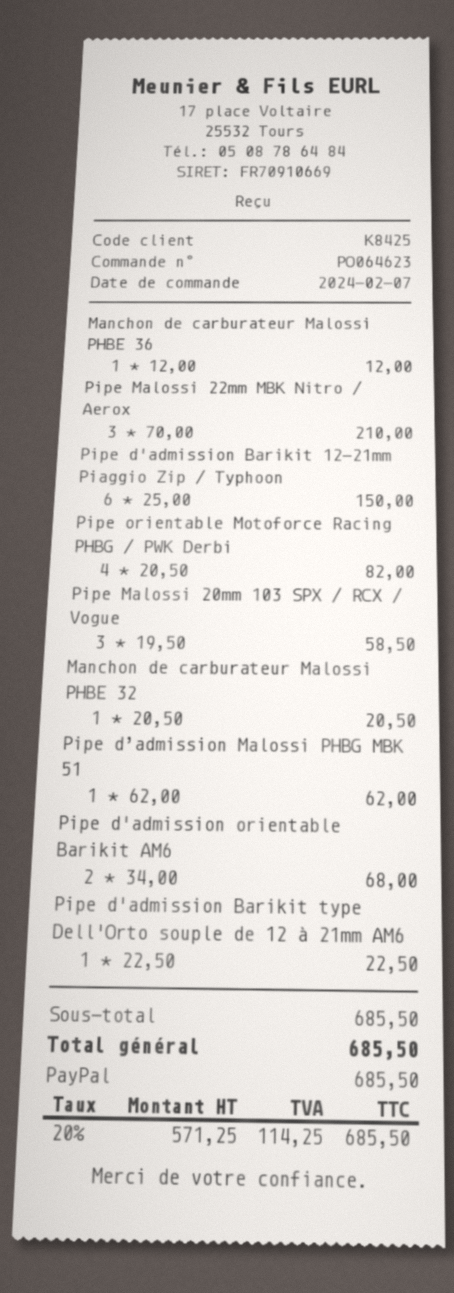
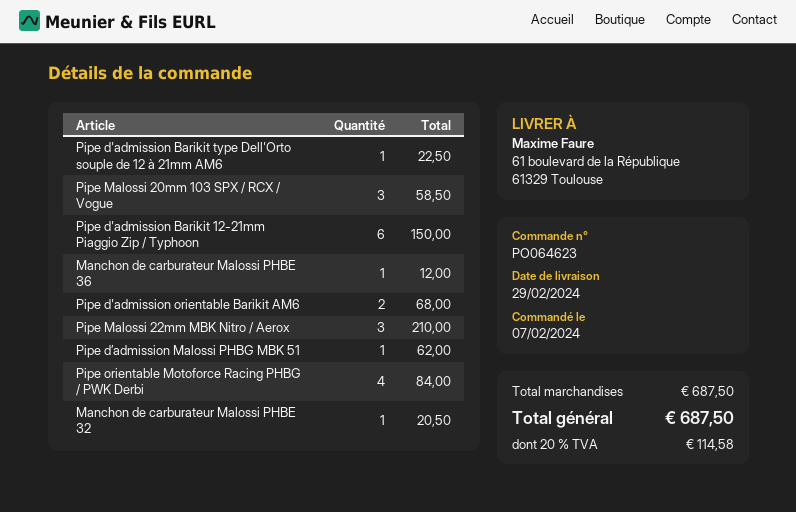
Pipe orientable Motoforce Racing PHBG / PWK Derbi: 4 for 82.00 -> 4 for 84.00
subtotal: 685.50 -> 687.50
tax: 20% = 114.25 -> 20% = 114.58
total: 685.50 -> 687.50

